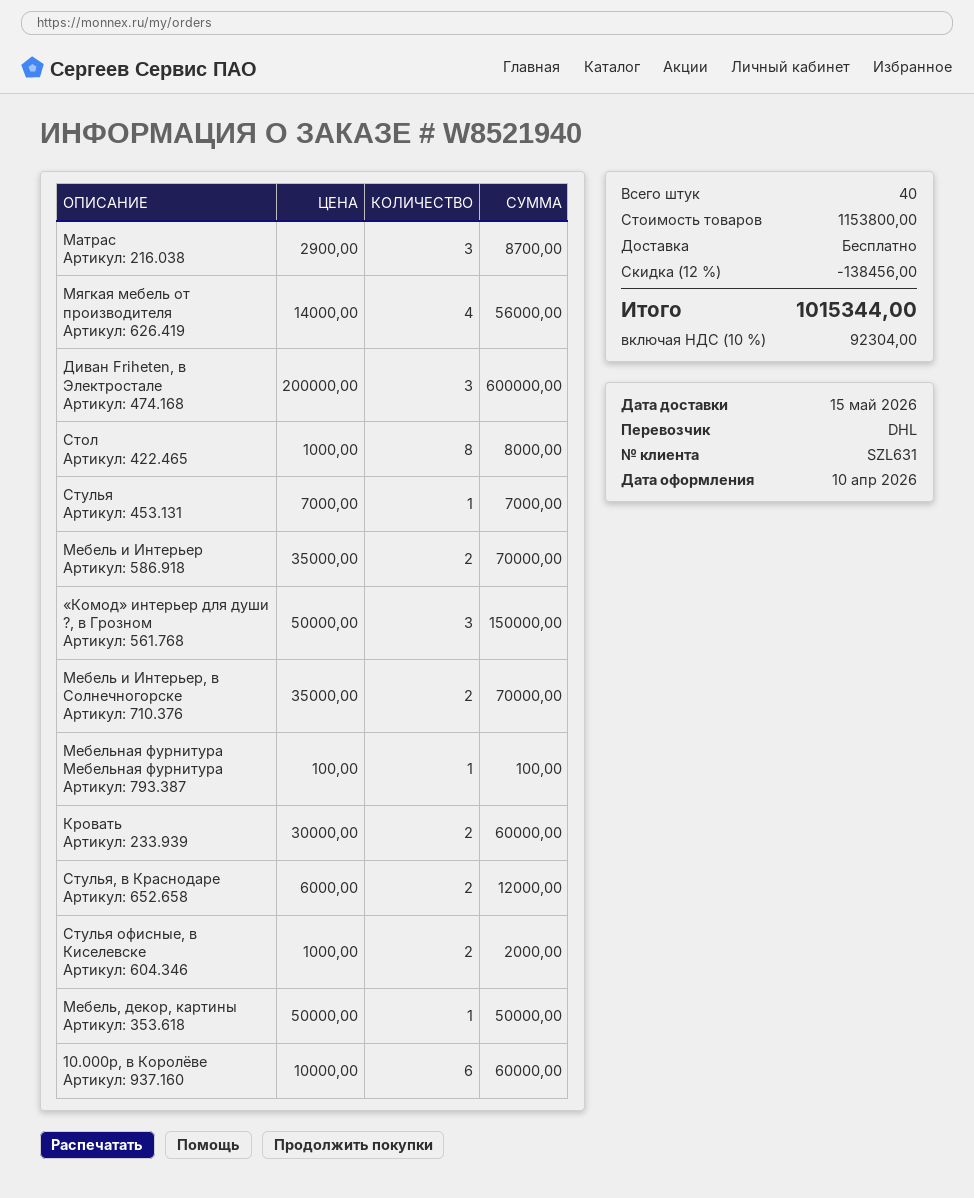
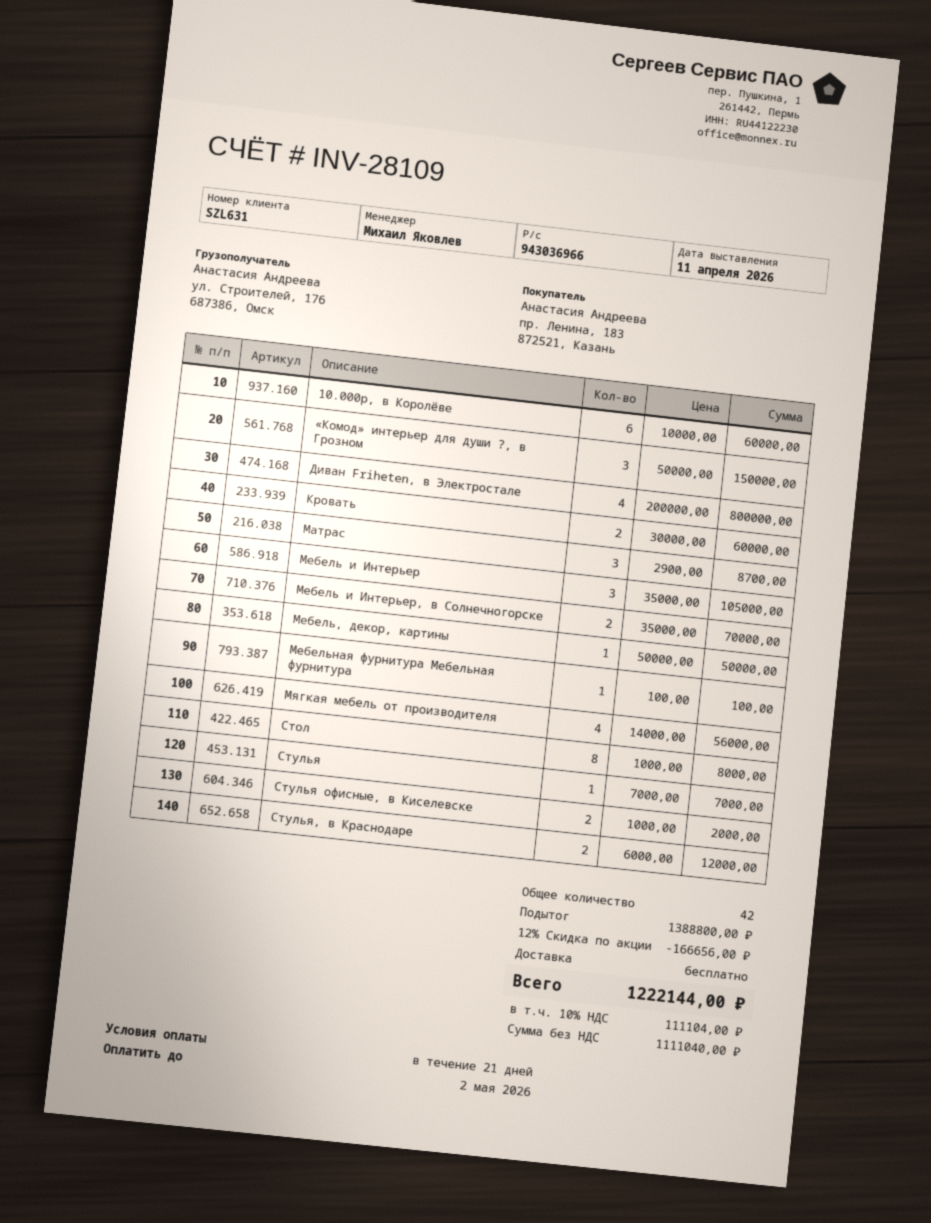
Диван Friheten, в Электростале: 3 x 200000.00 = 600000.00 -> 4 x 200000.00 = 800000.00
Мебель и Интерьер: 2 x 35000.00 = 70000.00 -> 3 x 35000.00 = 105000.00
total quantity: 40 -> 42
subtotal: 1153800.00 -> 1388800.00
discount: 12% = 138456.00 -> 12% = 166656.00
tax: 10% = 92304.00 -> 10% = 111104.00
total: 1015344.00 -> 1222144.00

